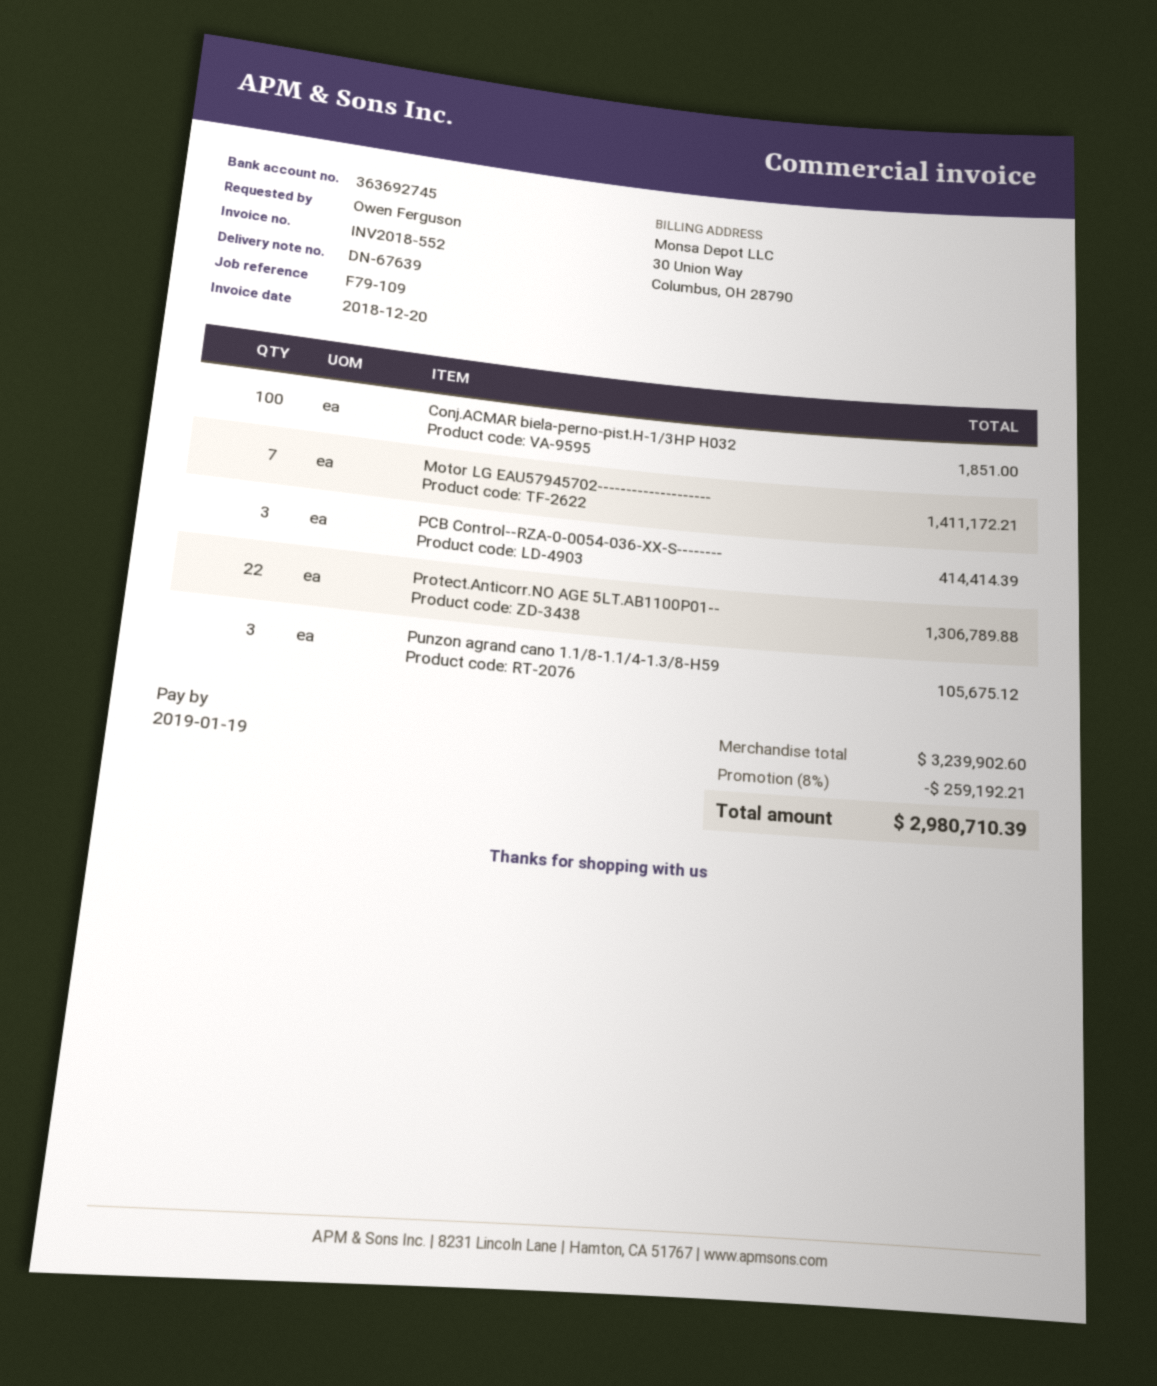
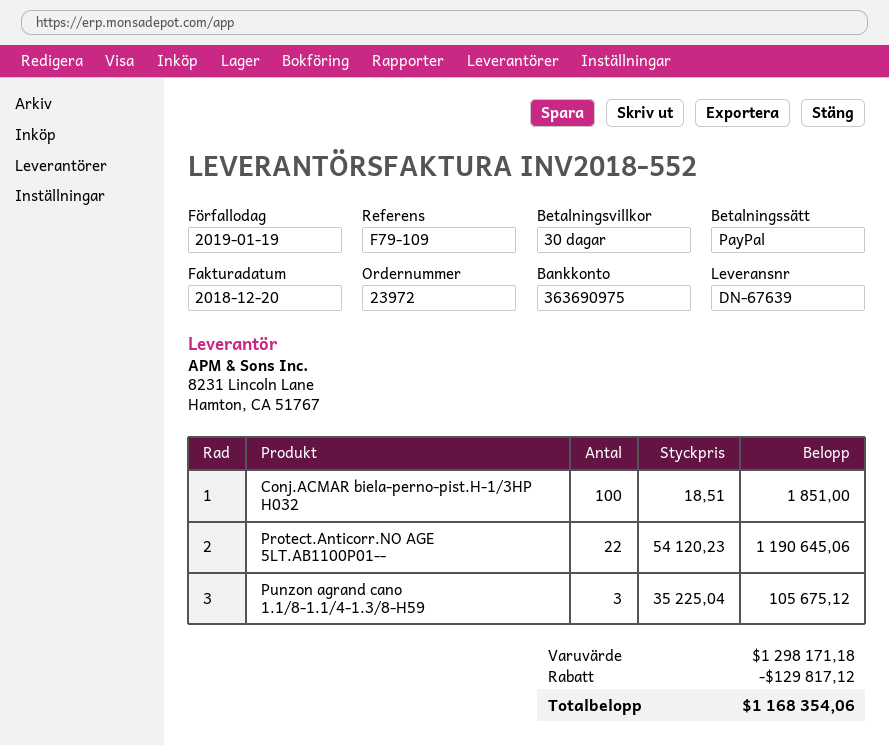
bank account: 363692745 -> 363690975
Motor LG EAU57945702--------------------: 7 for 1411172.21 -> none
PCB Control--RZA-0-0054-036-XX-S--------: 3 for 414414.39 -> none
Protect.Anticorr.NO AGE 5LT.AB1100P01--: 22 for 1306789.88 -> 22 for 1190645.06
subtotal: 3239902.60 -> 1298171.18
discount: 259192.21 -> 129817.12
total: 2980710.39 -> 1168354.06

